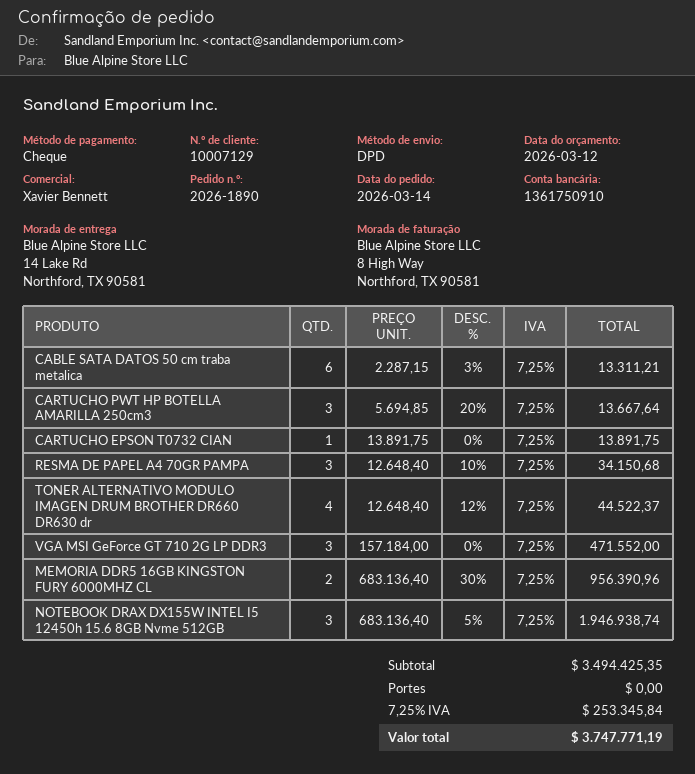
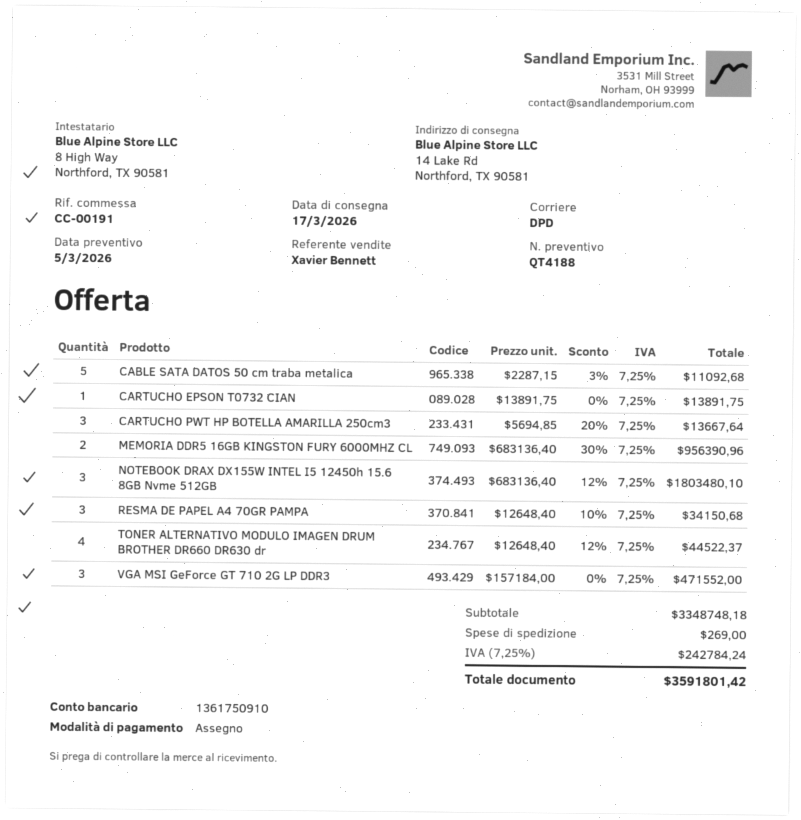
quote date: 2026-03-12 -> 2026-03-05
CABLE SATA DATOS 50 cm traba metalica: 6 x 2287.15 - 3% = 13311.21 -> 5 x 2287.15 - 3% = 11092.68
NOTEBOOK DRAX DX155W INTEL I5 12450h 15.6 8GB Nvme 512GB: 3 x 683136.40 - 5% = 1946938.74 -> 3 x 683136.40 - 12% = 1803480.10
subtotal: 3494425.35 -> 3348748.18
shipping: 0.00 -> 269.00
tax: 7.25% = 253345.84 -> 7.25% = 242784.24
total: 3747771.19 -> 3591801.42

